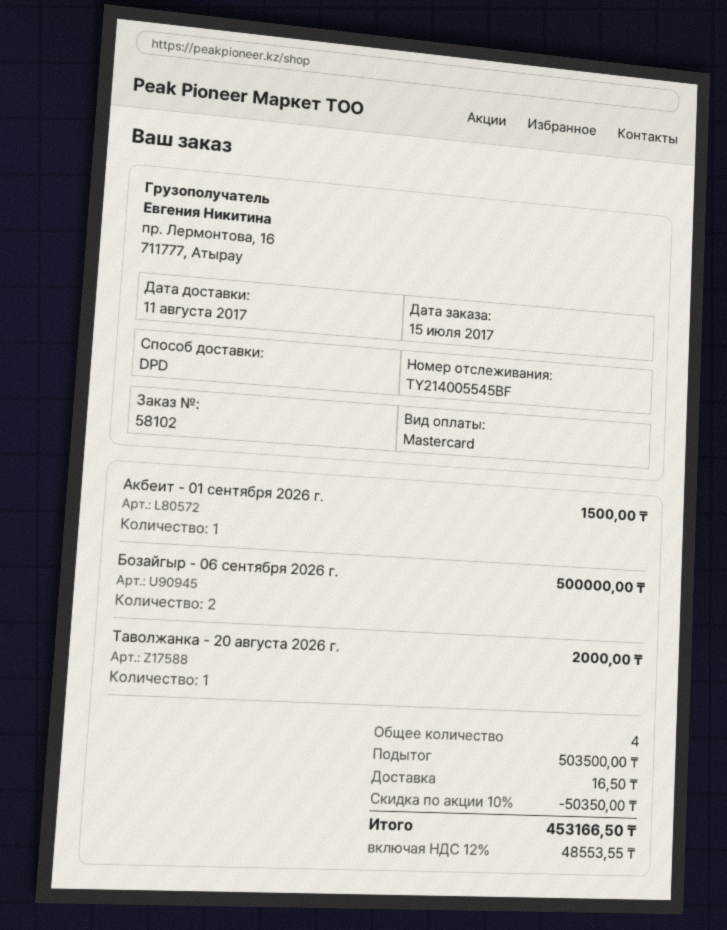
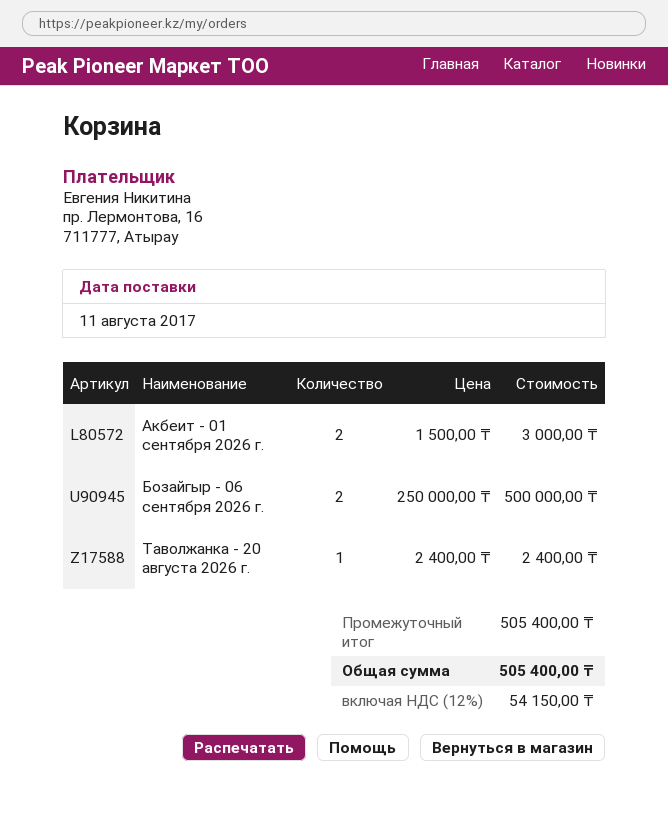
Акбеит - 01 сентября 2026 г.: 1 for 1500.00 -> 2 for 3000.00
Таволжанка - 20 августа 2026 г.: 1 for 2000.00 -> 1 for 2400.00
subtotal: 503500.00 -> 505400.00
discount: 10% = 50350.00 -> none
shipping: 16.50 -> none
tax: 12% = 48553.55 -> 12% = 54150.00
total: 453166.50 -> 505400.00

